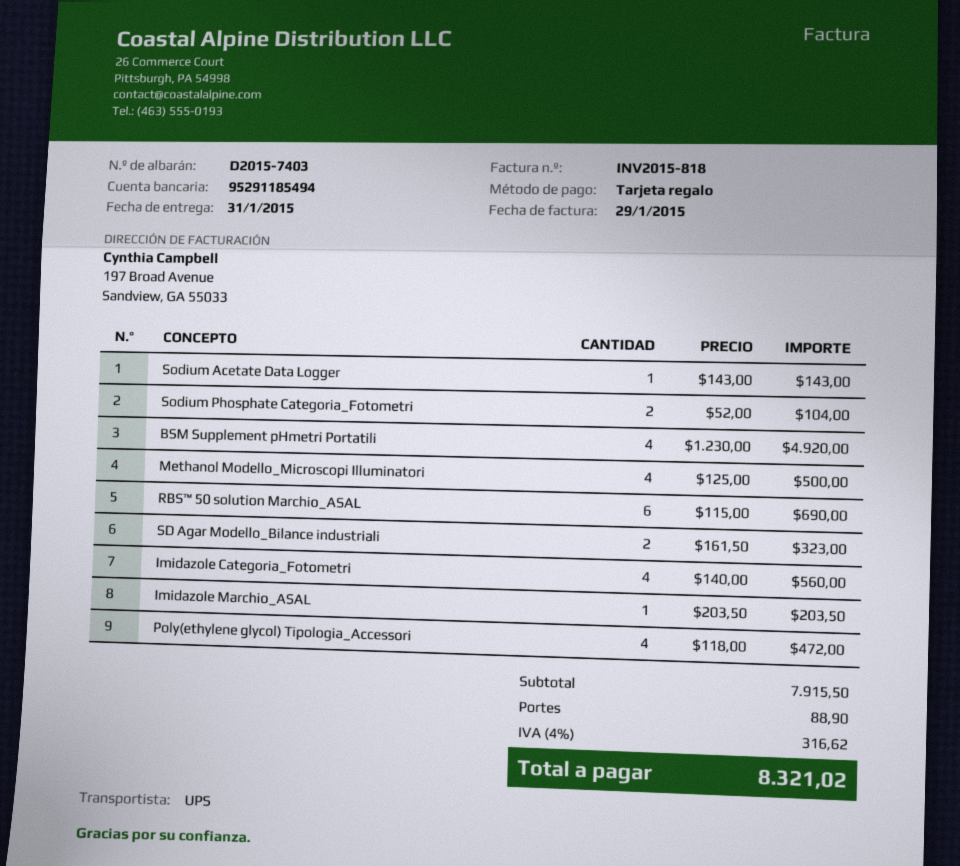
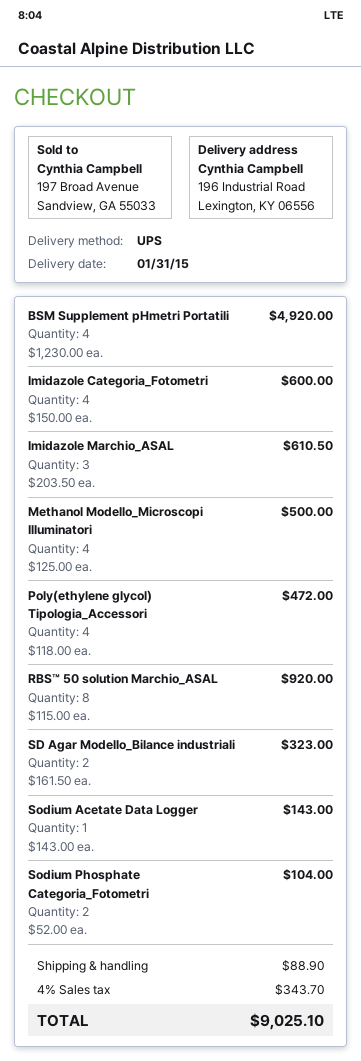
RBS™ 50 solution Marchio_ASAL: 6 x 115.00 = 690.00 -> 8 x 115.00 = 920.00
Imidazole Categoria_Fotometri: 4 x 140.00 = 560.00 -> 4 x 150.00 = 600.00
Imidazole Marchio_ASAL: 1 x 203.50 = 203.50 -> 3 x 203.50 = 610.50
tax: 4% = 316.62 -> 4% = 343.70
total: 8321.02 -> 9025.10

